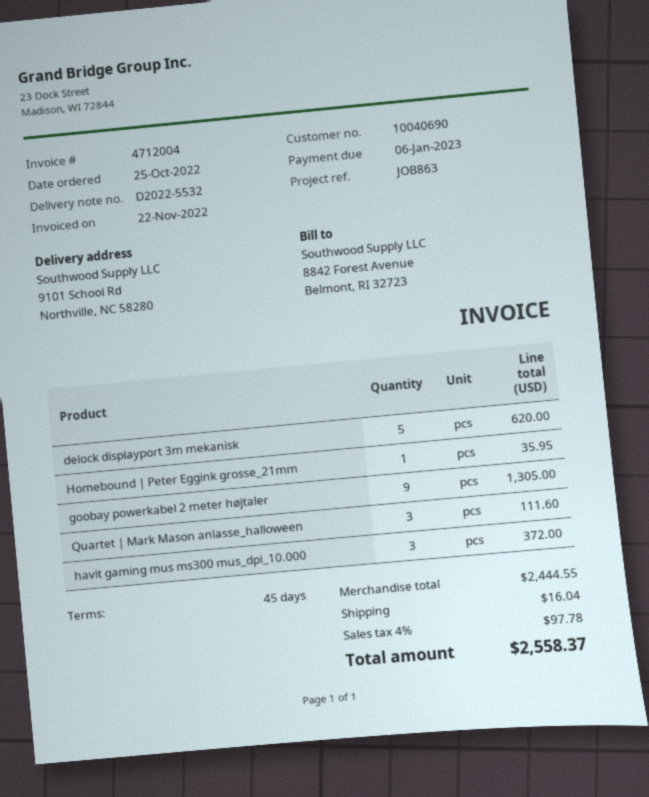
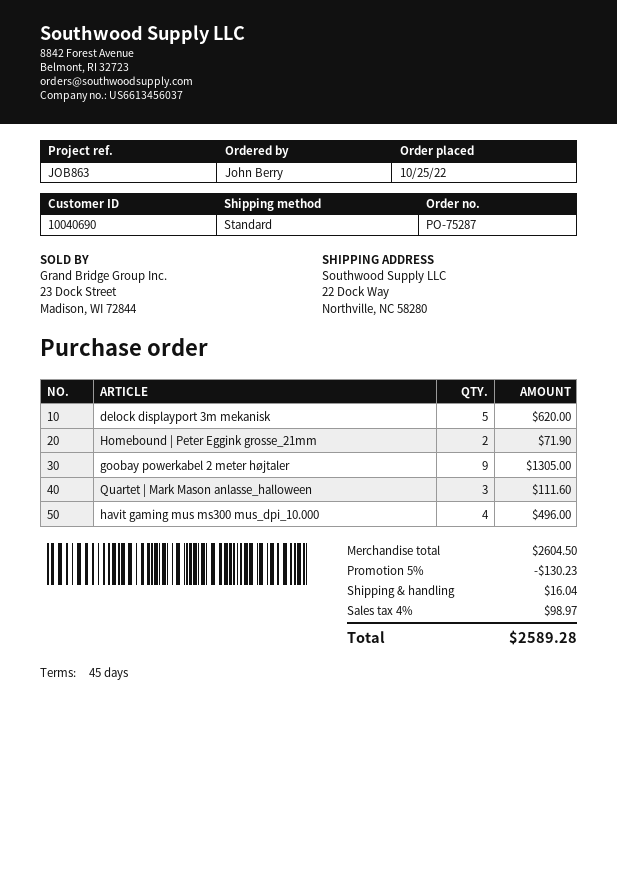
ship to: 9101 School Rd, Northville, NC 58280 -> 22 Dock Way, Northville, NC 58280
Homebound | Peter Eggink grosse_21mm: 1 for 35.95 -> 2 for 71.90
havit gaming mus ms300 mus_dpi_10.000: 3 for 372.00 -> 4 for 496.00
subtotal: 2444.55 -> 2604.50
discount: none -> 5% = 130.23
tax: 4% = 97.78 -> 4% = 98.97
total: 2558.37 -> 2589.28

